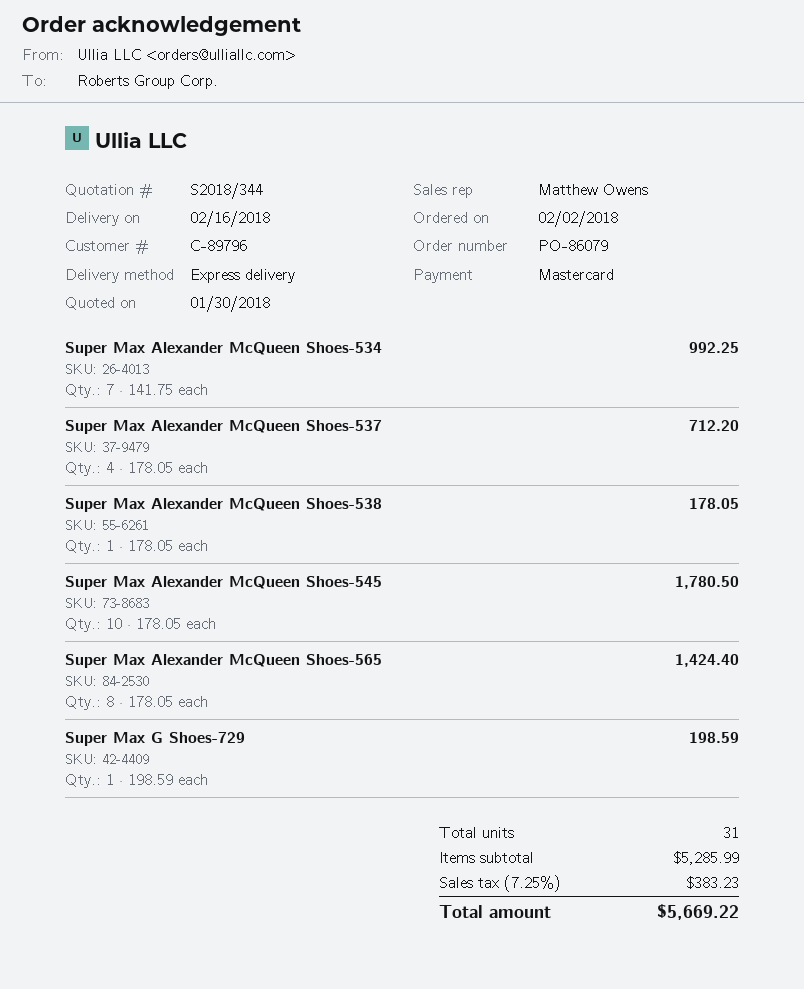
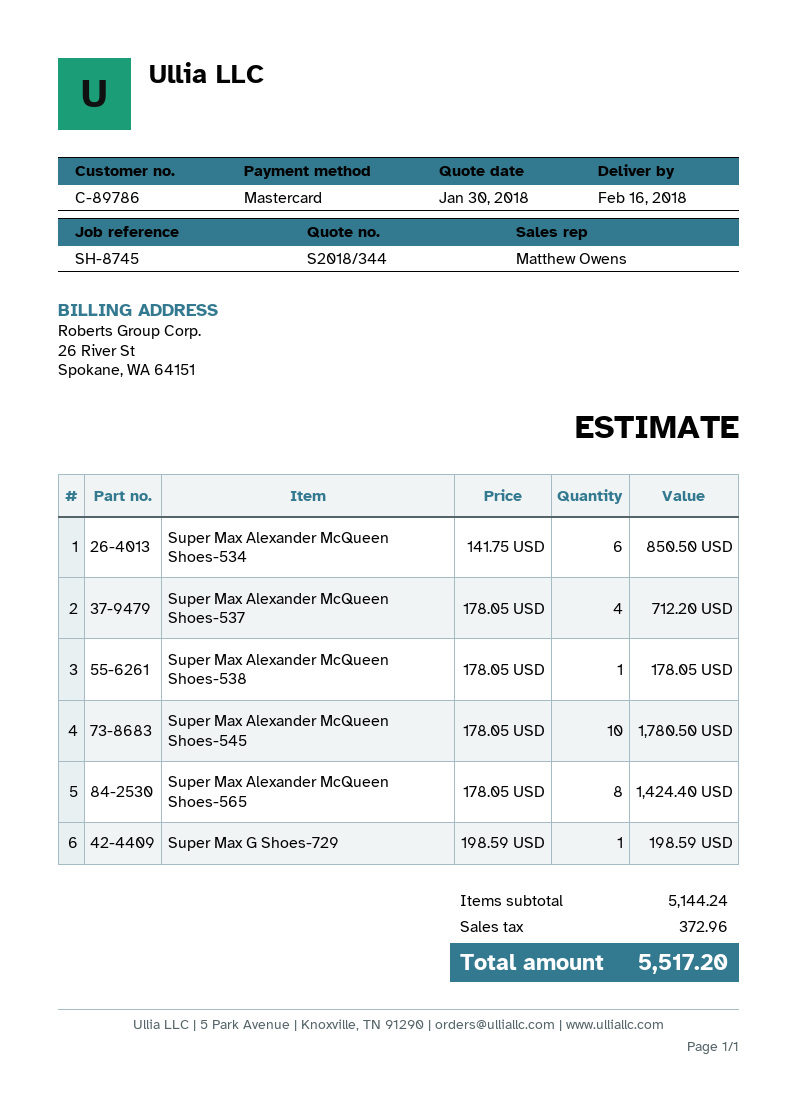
customer number: C-89796 -> C-89786
Super Max Alexander McQueen Shoes-534: 7 x 141.75 = 992.25 -> 6 x 141.75 = 850.50
subtotal: 5285.99 -> 5144.24
tax: 383.23 -> 372.96
total: 5669.22 -> 5517.20

